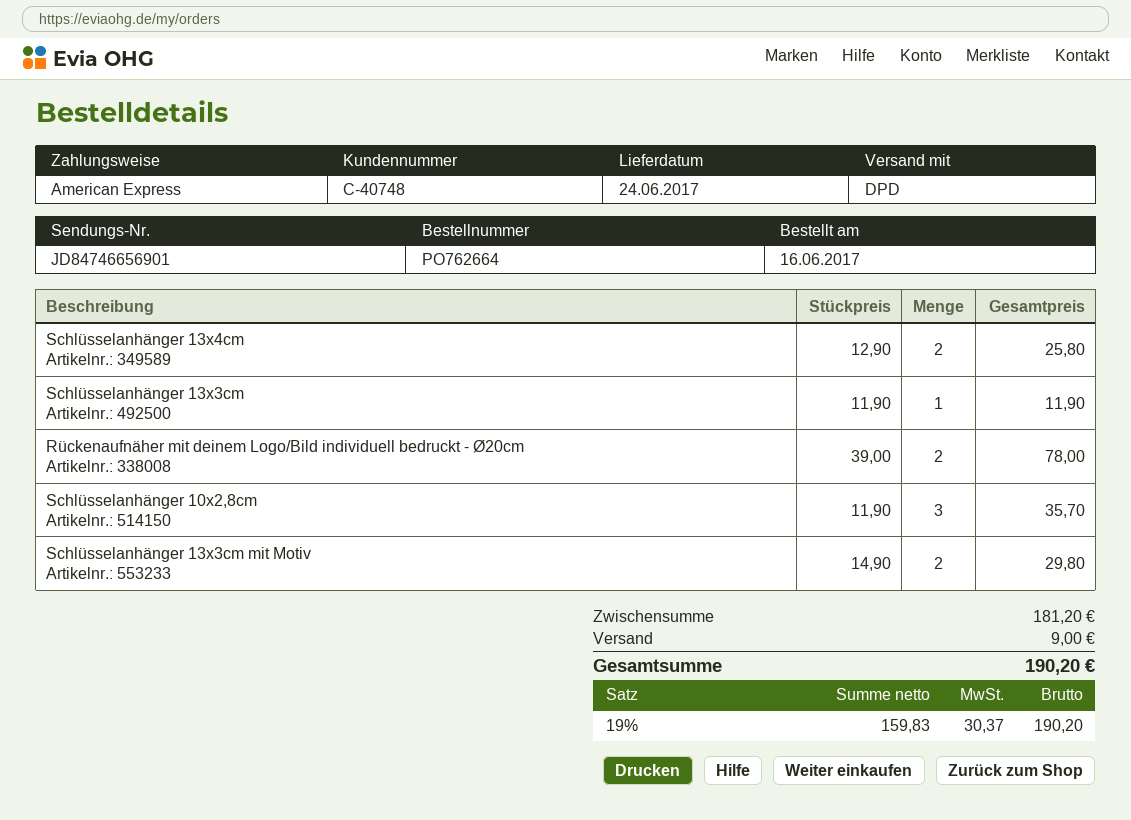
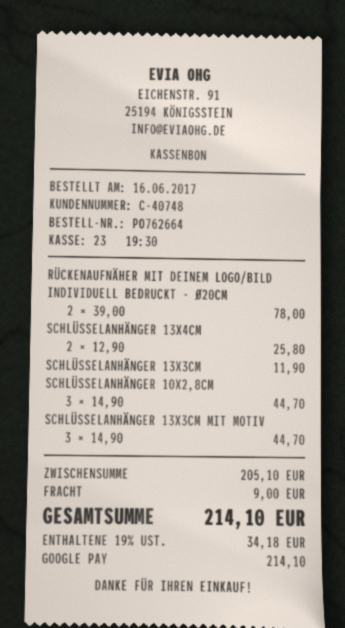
payment method: American Express -> Google Pay
Schlüsselanhänger 10x2,8cm: 3 x 11.90 = 35.70 -> 3 x 14.90 = 44.70
Schlüsselanhänger 13x3cm mit Motiv: 2 x 14.90 = 29.80 -> 3 x 14.90 = 44.70
subtotal: 181.20 -> 205.10
tax: 19% = 30.37 -> 19% = 34.18
total: 190.20 -> 214.10

